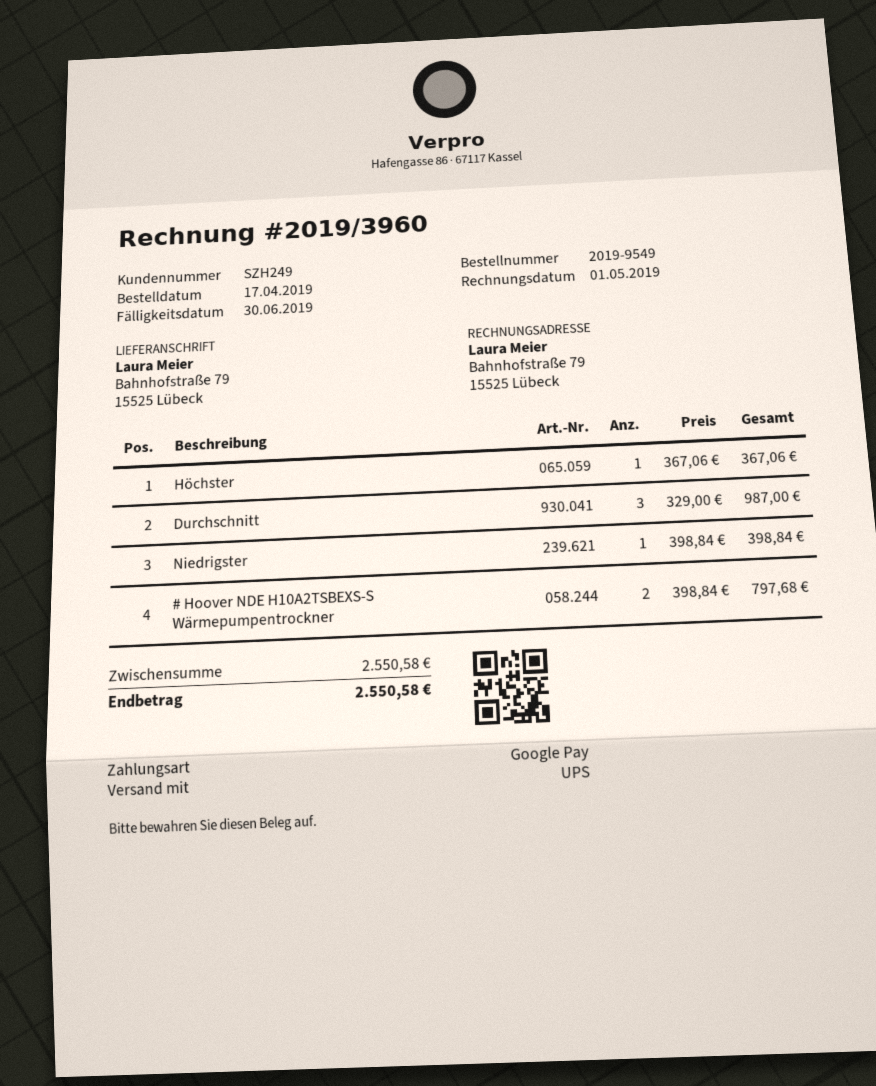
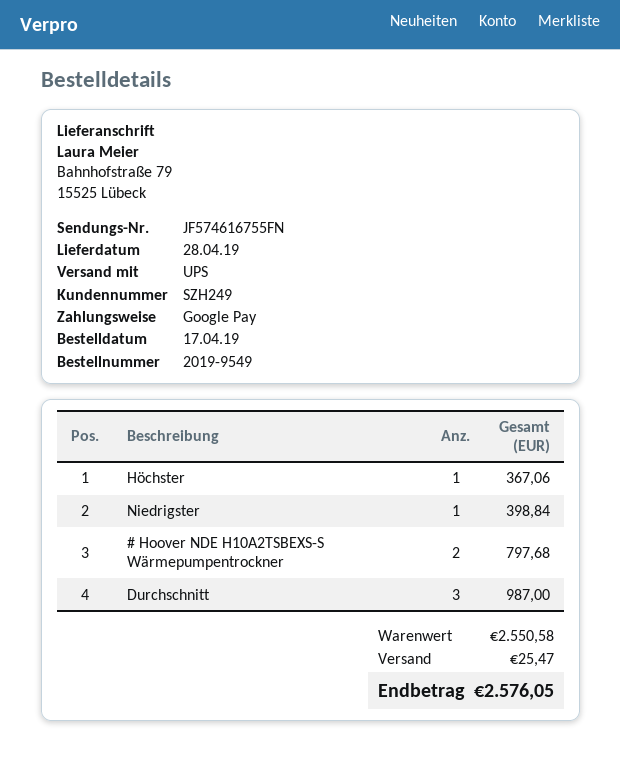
shipping: none -> 25.47
total: 2550.58 -> 2576.05

